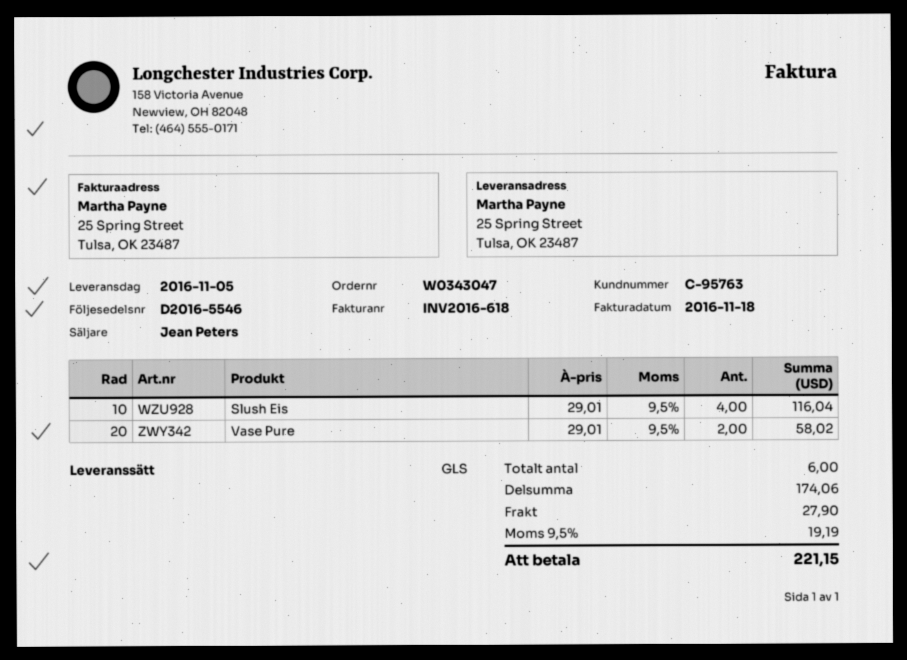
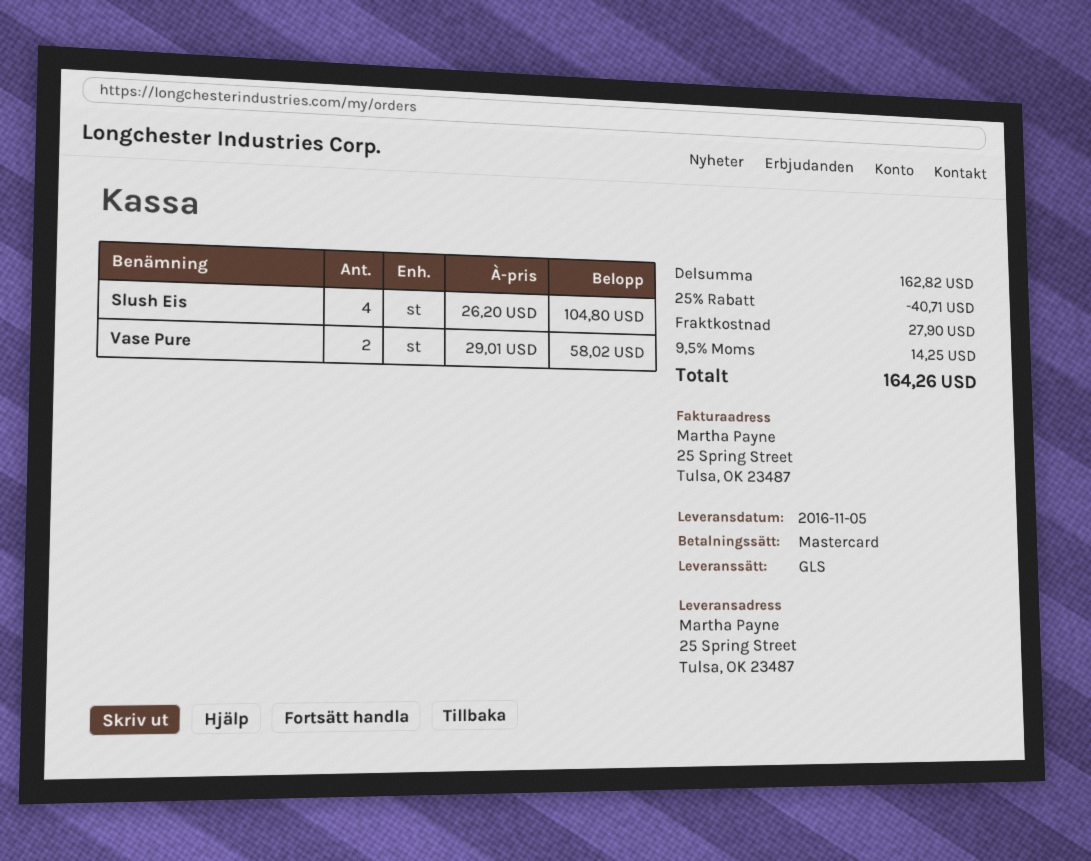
Slush Eis: 4 x 29.01 = 116.04 -> 4 x 26.20 = 104.80
subtotal: 174.06 -> 162.82
discount: none -> 25% = 40.71
tax: 9.5% = 19.19 -> 9.5% = 14.25
total: 221.15 -> 164.26

